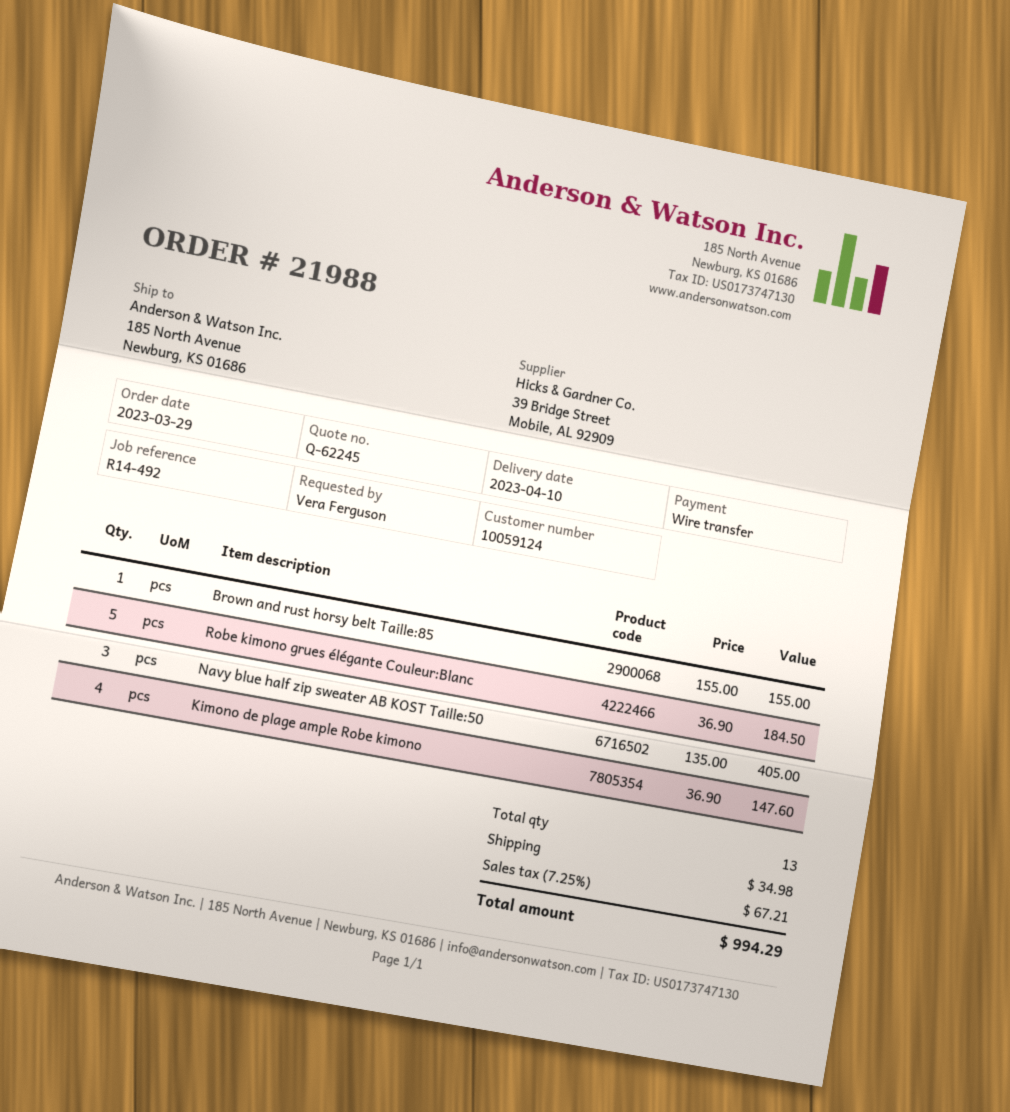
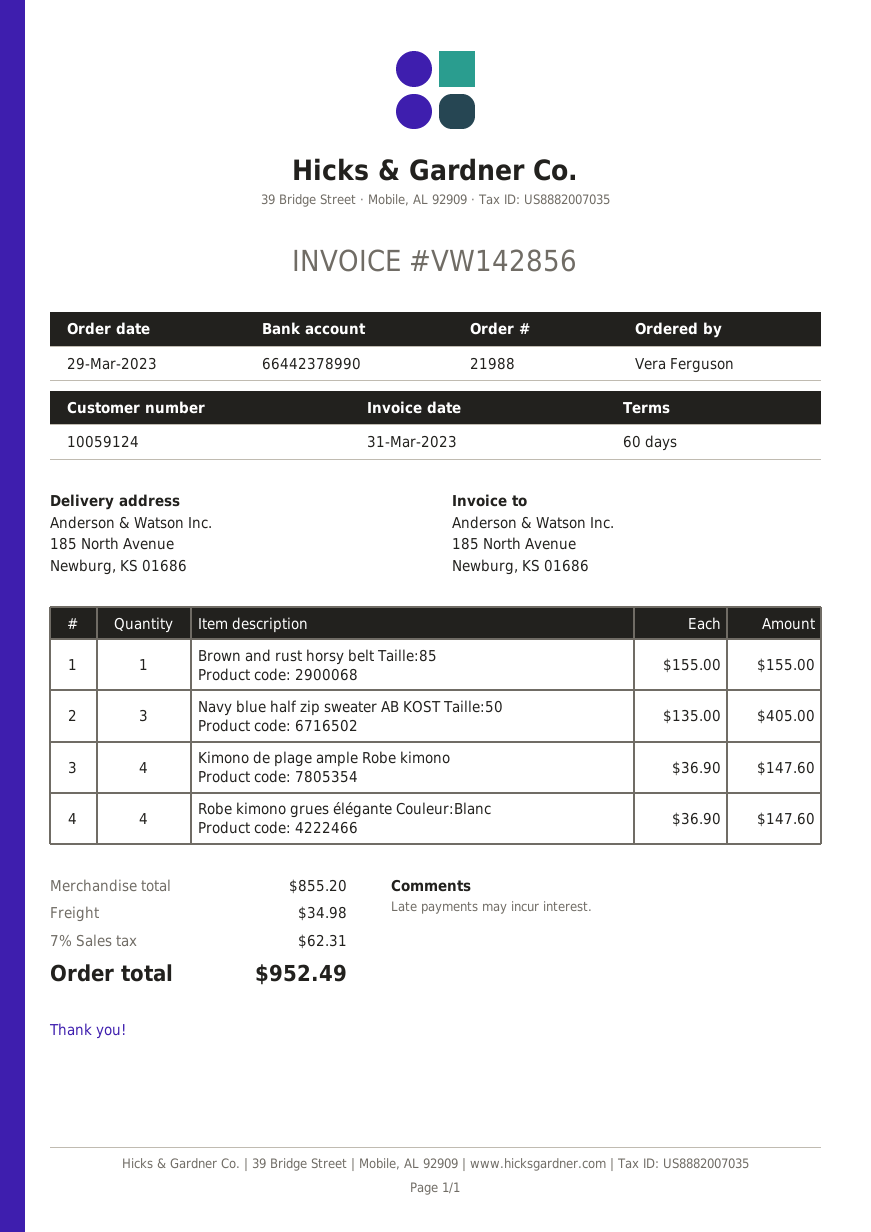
Robe kimono grues élégante Couleur:Blanc: 5 x 36.90 = 184.50 -> 4 x 36.90 = 147.60
tax: 7.25% = 67.21 -> 7% = 62.31
total: 994.29 -> 952.49

